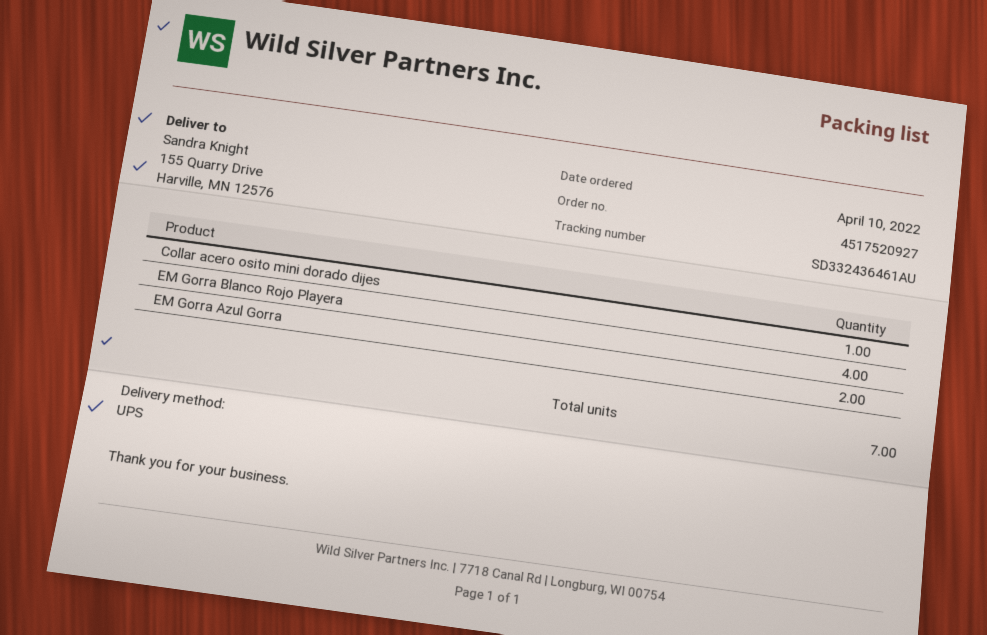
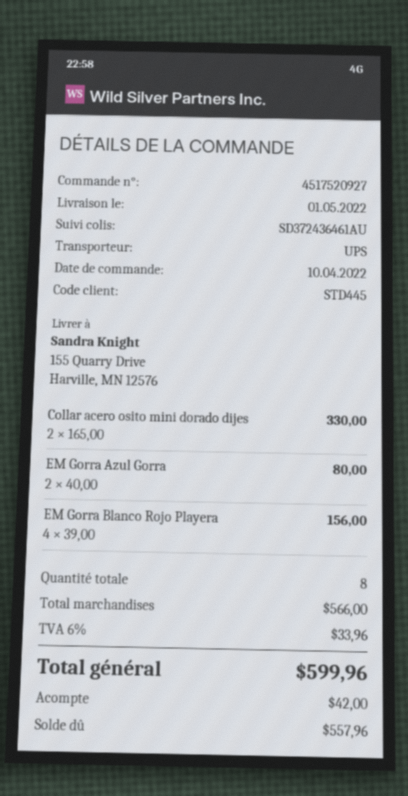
tracking number: SD332436461AU -> SD372436461AU
Collar acero osito mini dorado dijes: 1 -> 2
total quantity: 7 -> 8

